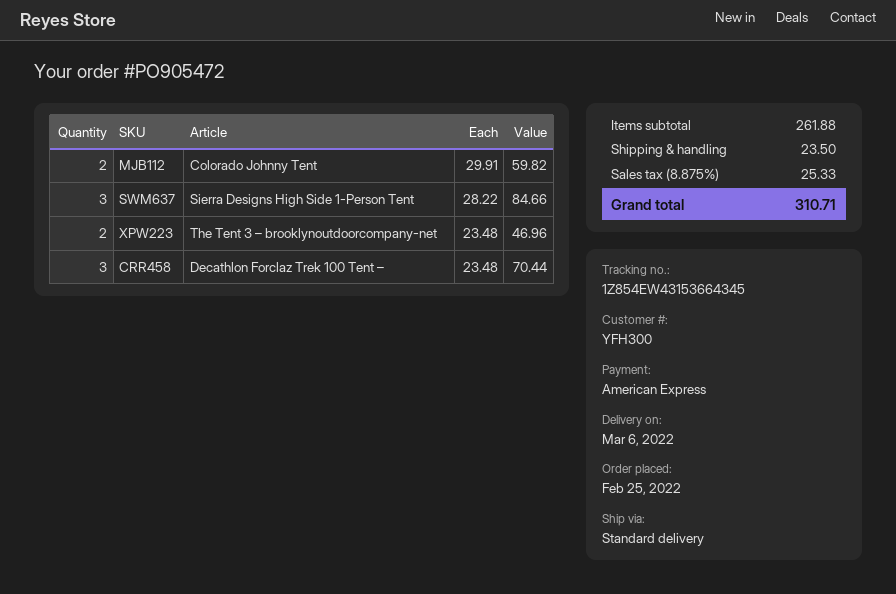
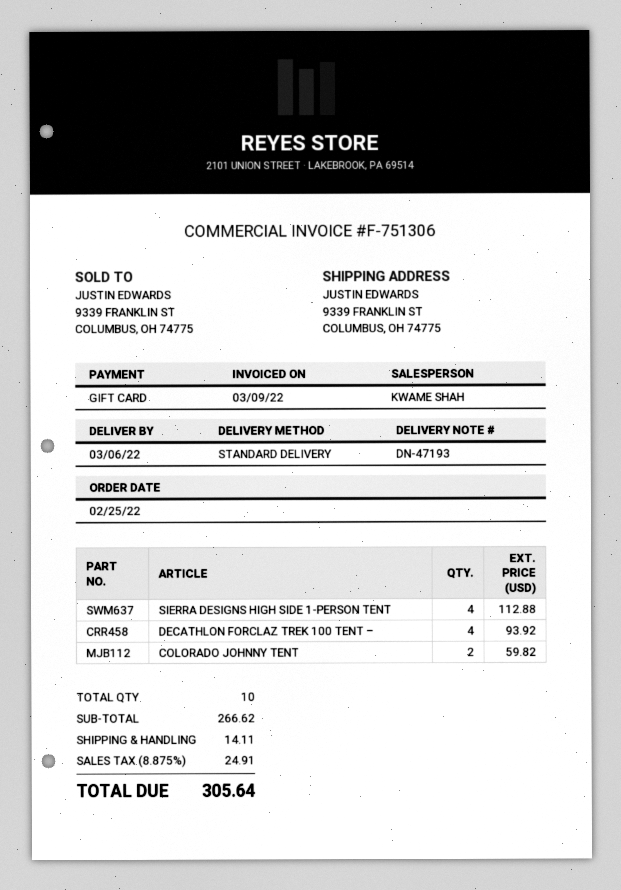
payment method: American Express -> gift card
Sierra Designs High Side 1-Person Tent: 3 for 84.66 -> 4 for 112.88
The Tent 3 – brooklynoutdoorcompany-net: 2 for 46.96 -> none
Decathlon Forclaz Trek 100 Tent –: 3 for 70.44 -> 4 for 93.92
subtotal: 261.88 -> 266.62
shipping: 23.50 -> 14.11
tax: 8.875% = 25.33 -> 8.875% = 24.91
total: 310.71 -> 305.64

